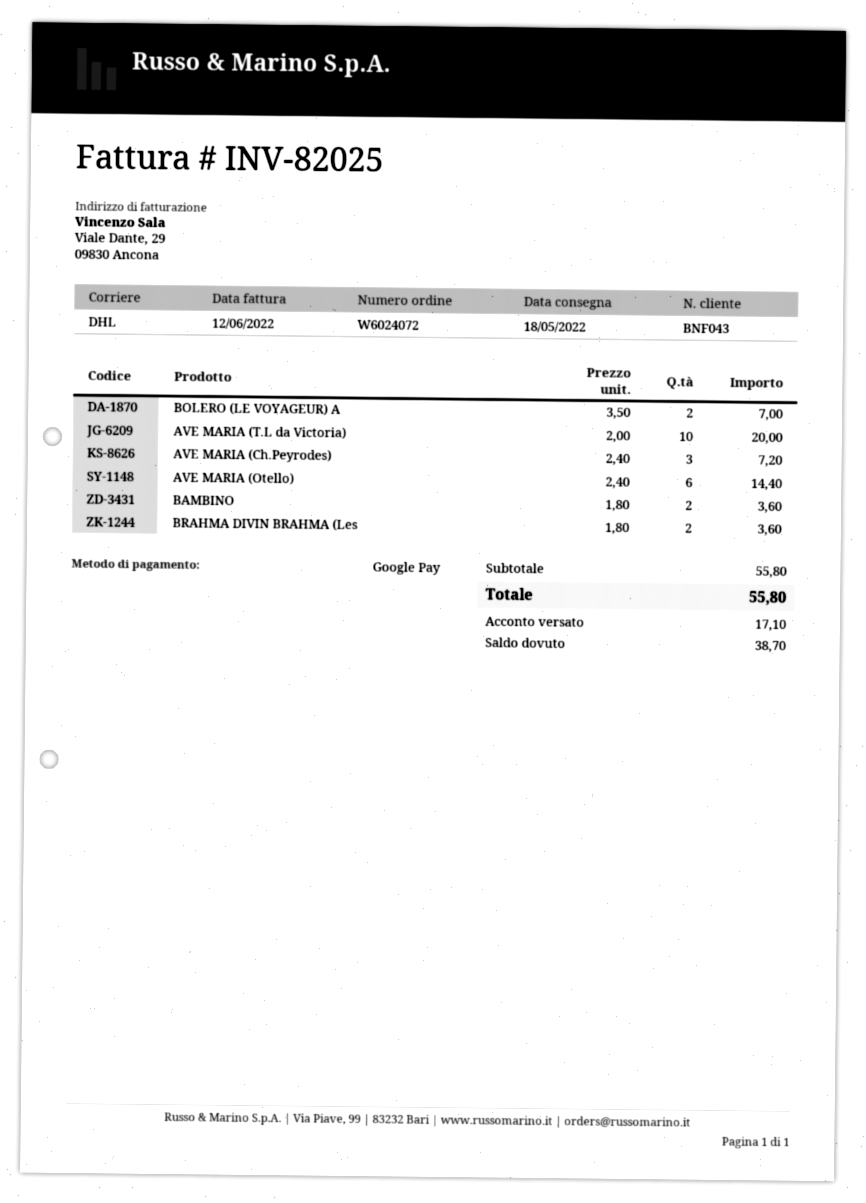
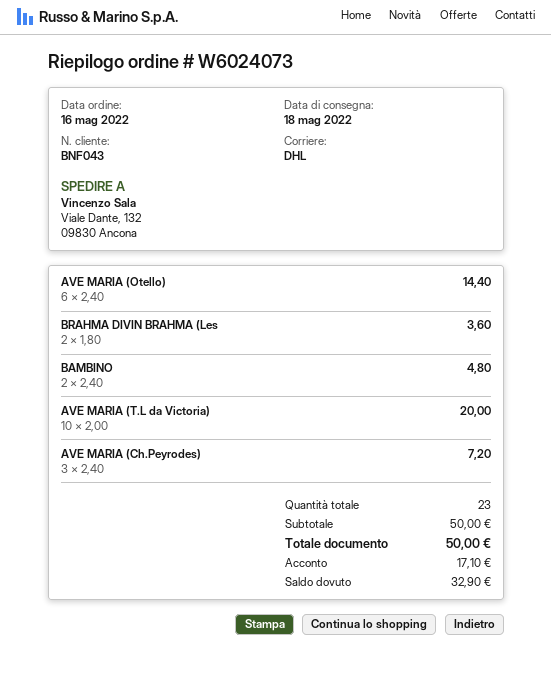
order number: W6024072 -> W6024073
BOLERO (LE VOYAGEUR) A: 2 x 3.50 = 7.00 -> none
BAMBINO: 2 x 1.80 = 3.60 -> 2 x 2.40 = 4.80
subtotal: 55.80 -> 50.00
total: 55.80 -> 50.00
balance: 38.70 -> 32.90

